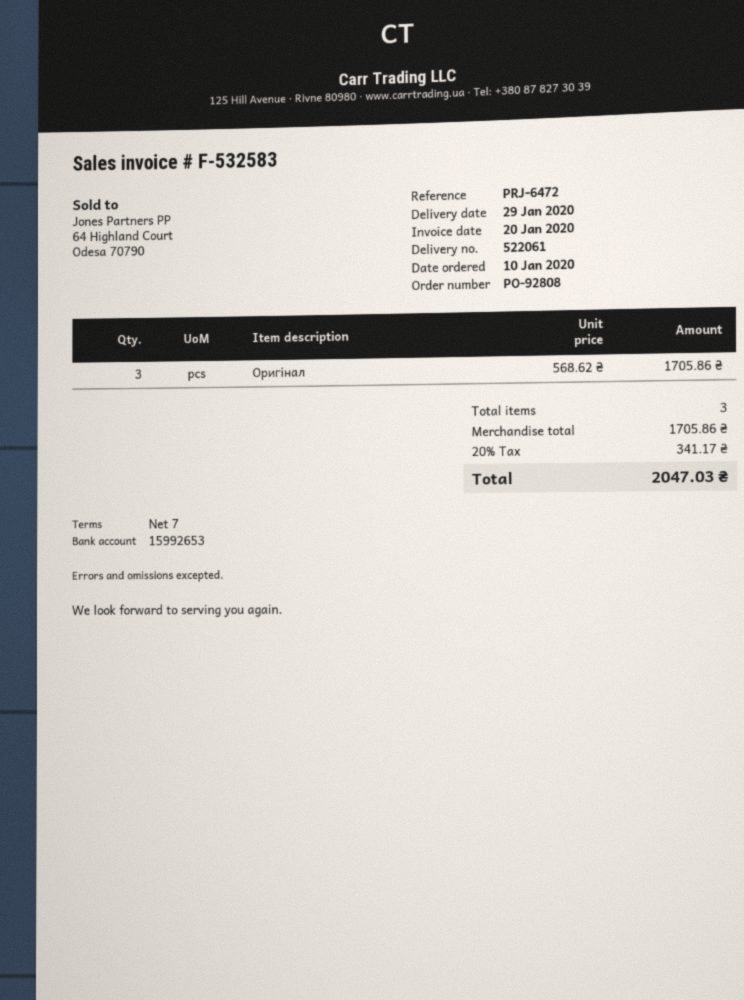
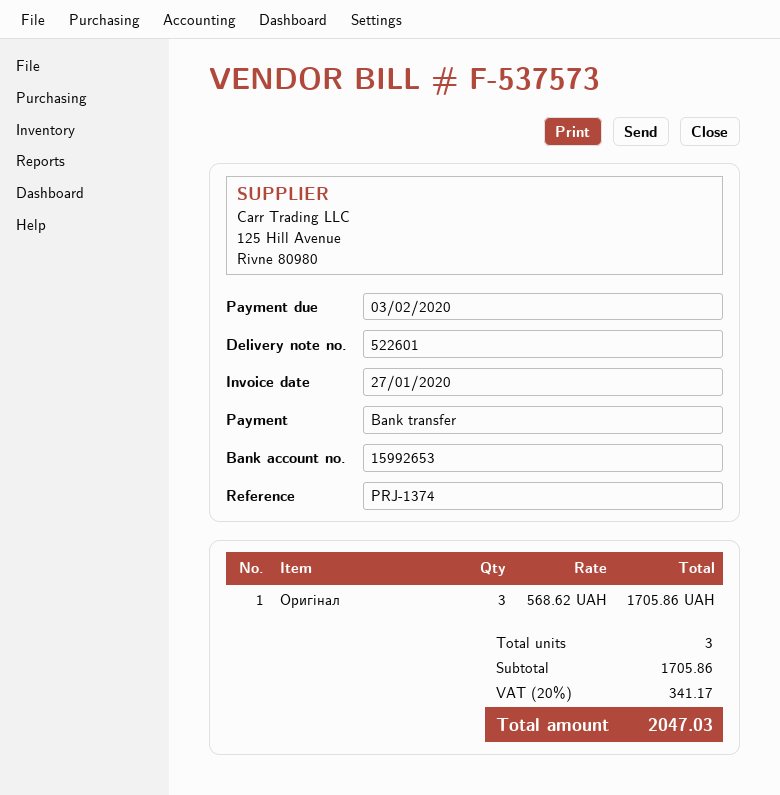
delivery note number: 522061 -> 522601
invoice number: F-532583 -> F-537573
invoice date: 2020-01-20 -> 2020-01-27
reference: PRJ-6472 -> PRJ-1374

